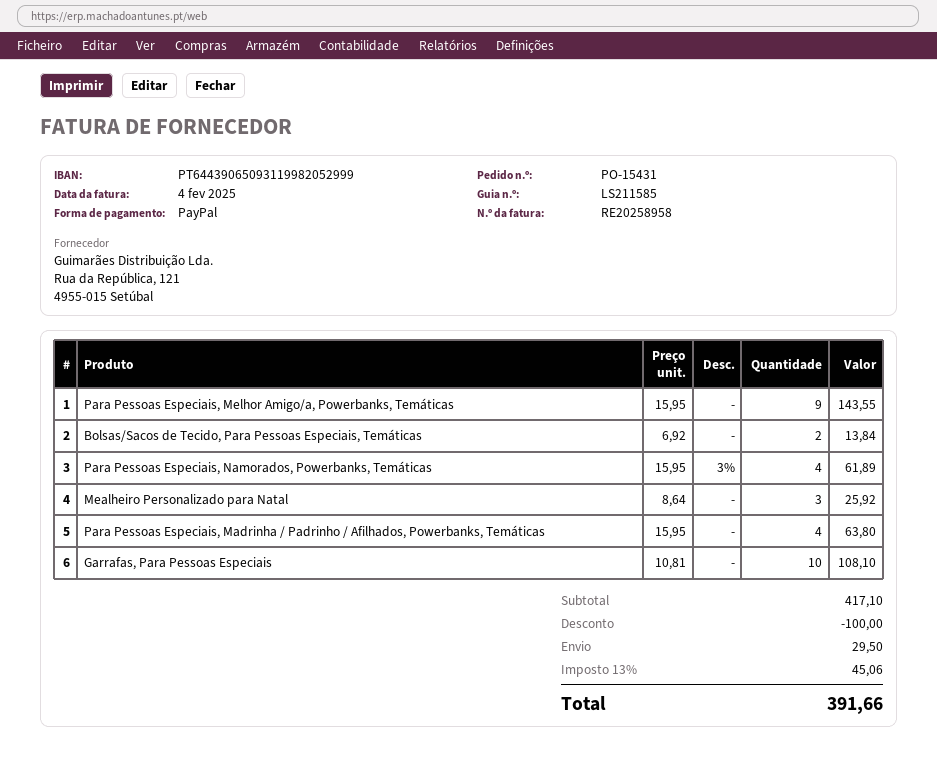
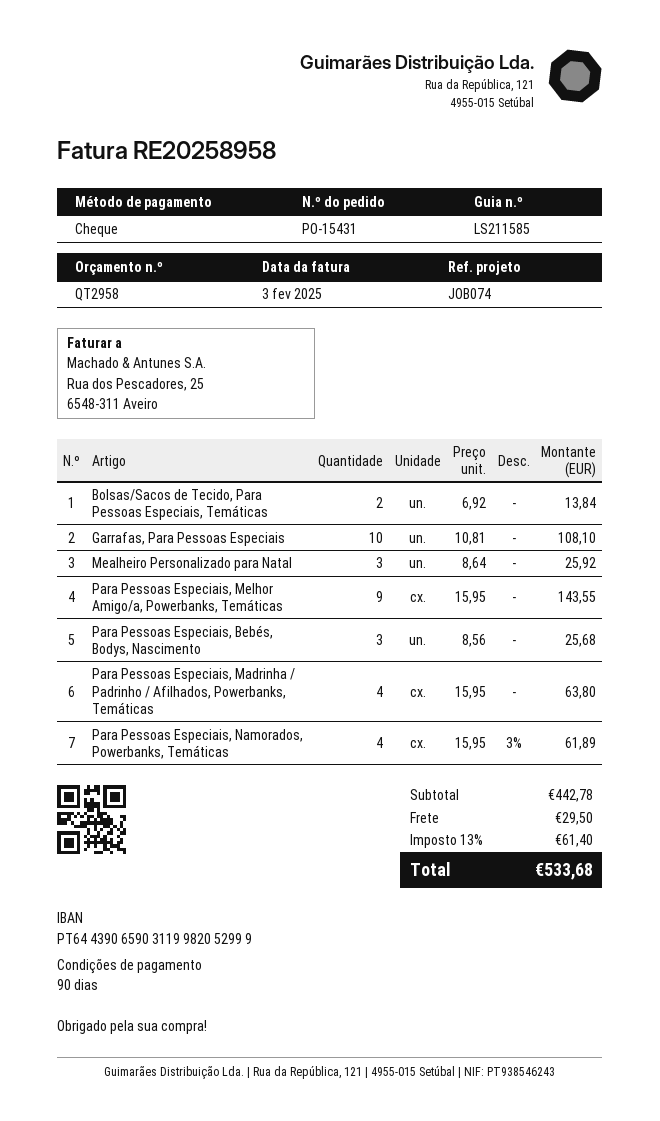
invoice date: 2025-02-04 -> 2025-02-03
payment method: PayPal -> cheque
bank account: PT64439065093119982052999 -> PT64439065903119982052999
Para Pessoas Especiais, Bebés, Bodys, Nascimento: none -> 3 x 8.56 = 25.68
subtotal: 417.10 -> 442.78
discount: 100.00 -> none
tax: 13% = 45.06 -> 13% = 61.40
total: 391.66 -> 533.68

